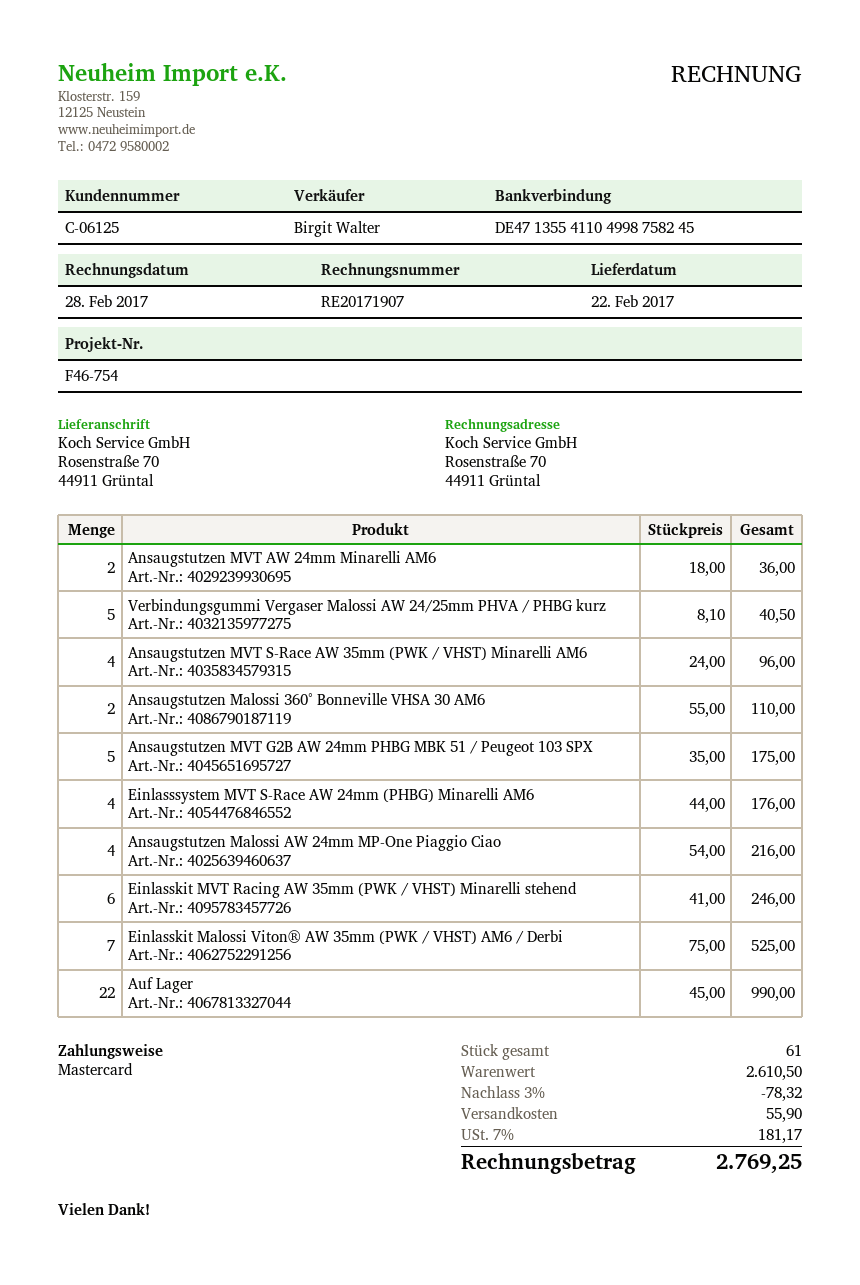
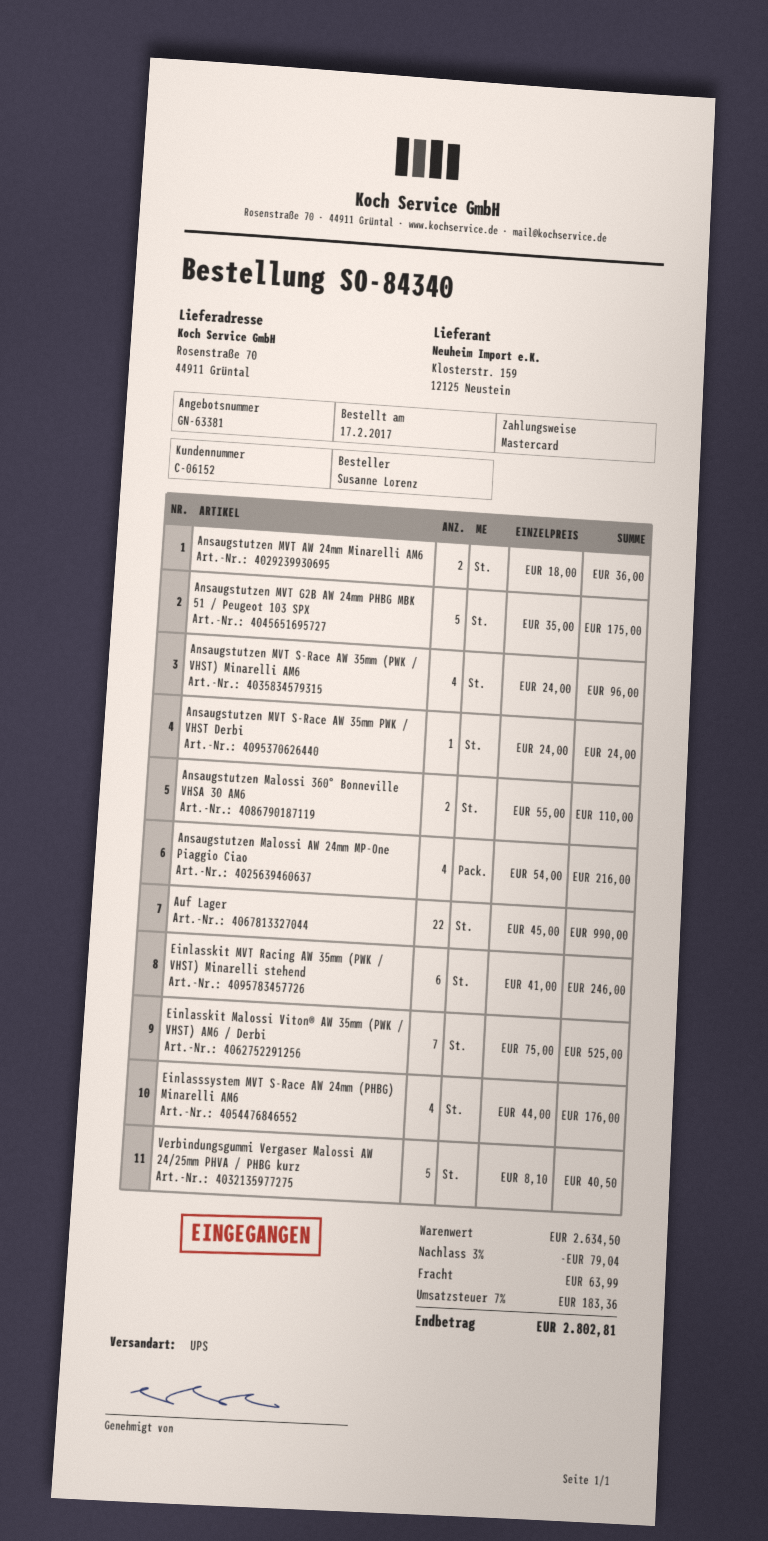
customer number: C-06125 -> C-06152
Ansaugstutzen MVT S-Race AW 35mm PWK / VHST Derbi: none -> 1 x 24.00 = 24.00
subtotal: 2610.50 -> 2634.50
discount: 3% = 78.32 -> 3% = 79.04
shipping: 55.90 -> 63.99
tax: 7% = 181.17 -> 7% = 183.36
total: 2769.25 -> 2802.81

